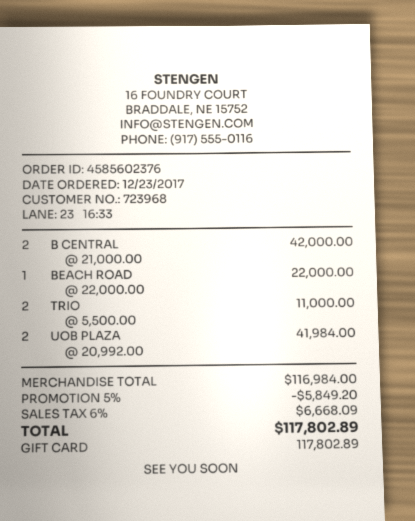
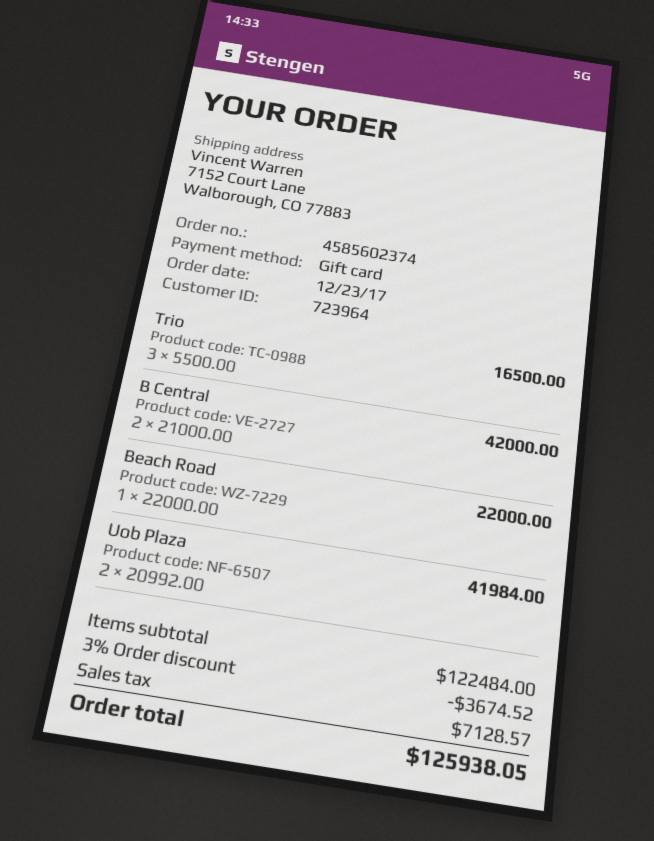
order number: 4585602376 -> 4585602374
customer number: 723968 -> 723964
TRIO: 2 x 5500.00 = 11000.00 -> 3 x 5500.00 = 16500.00
subtotal: 116984.00 -> 122484.00
discount: 5% = 5849.20 -> 3% = 3674.52
tax: 6668.09 -> 7128.57
total: 117802.89 -> 125938.05

